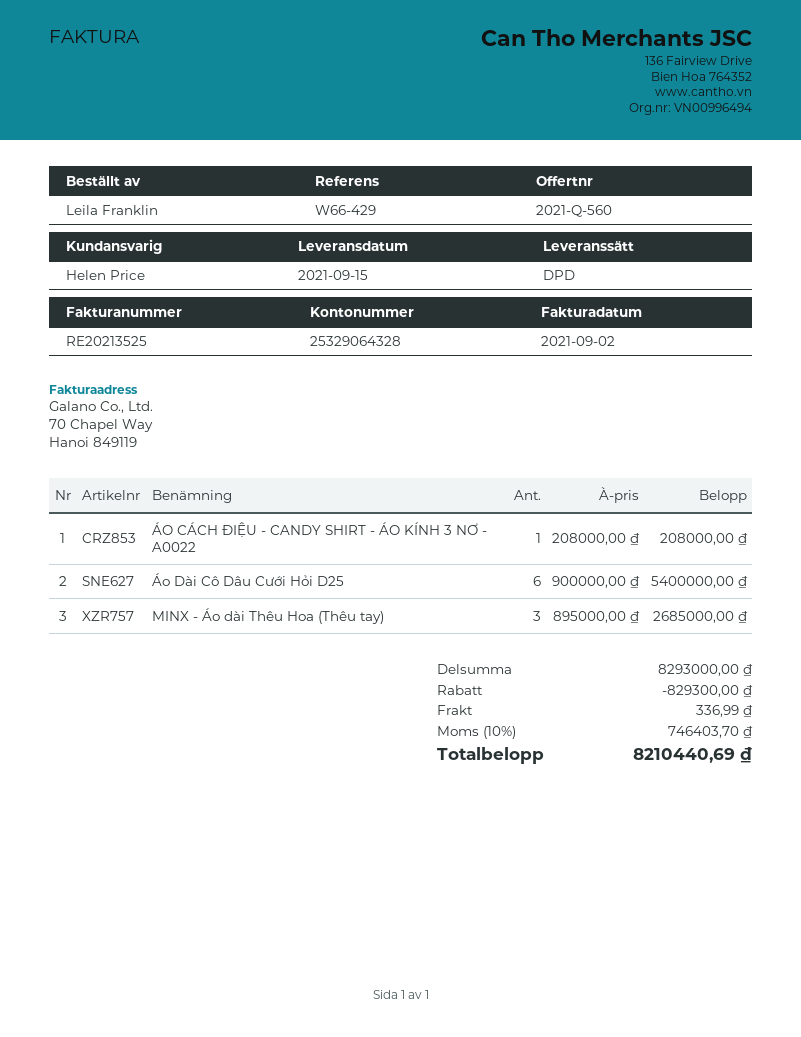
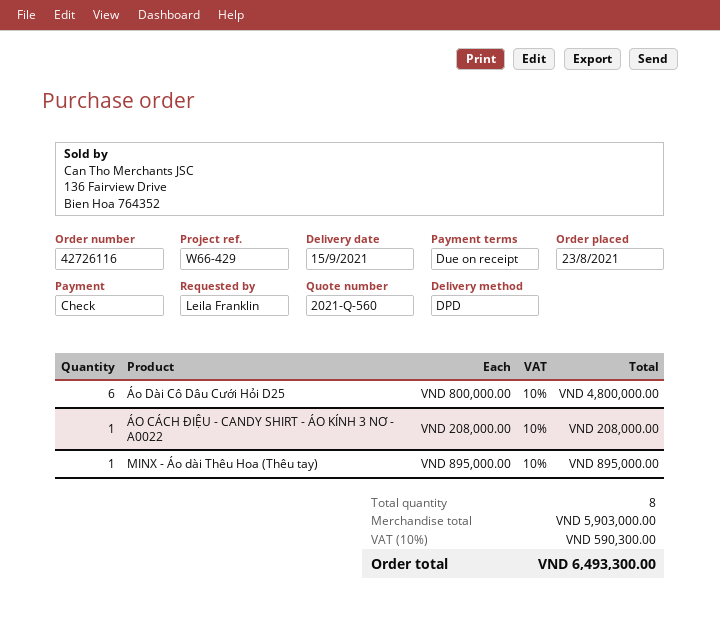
Áo Dài Cô Dâu Cưới Hỏi D25: 6 x 900000.00 = 5400000.00 -> 6 x 800000.00 = 4800000.00
MINX - Áo dài Thêu Hoa (Thêu tay): 3 x 895000.00 = 2685000.00 -> 1 x 895000.00 = 895000.00
subtotal: 8293000.00 -> 5903000.00
discount: 829300.00 -> none
shipping: 336.99 -> none
tax: 10% = 746403.70 -> 10% = 590300.00
total: 8210440.69 -> 6493300.00

